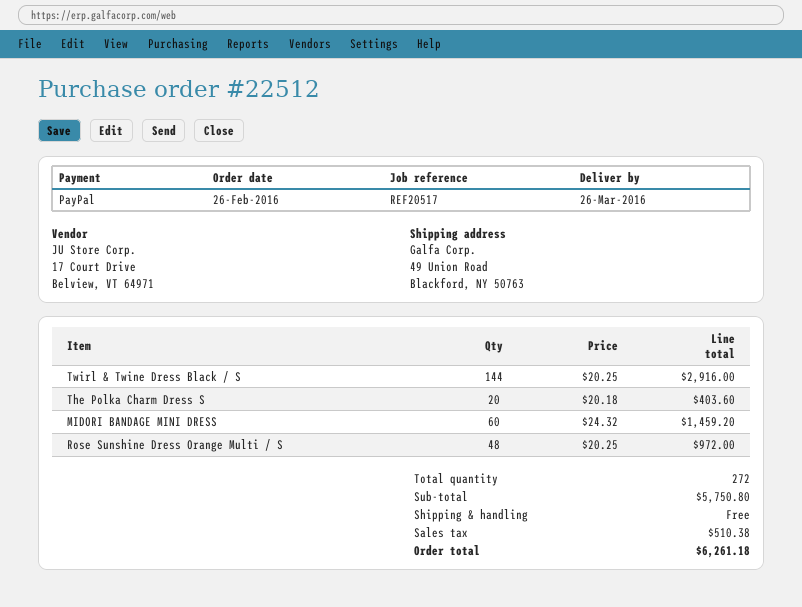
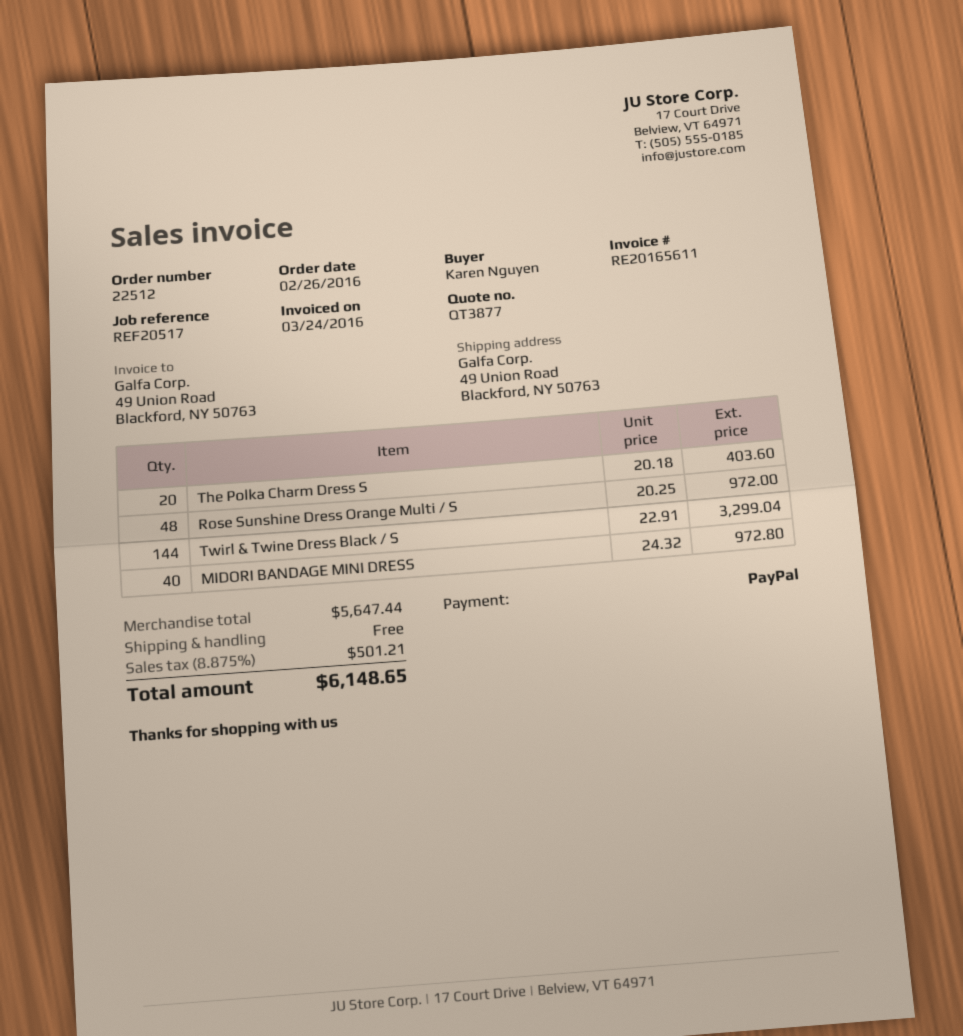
Twirl & Twine Dress Black / S: 144 x 20.25 = 2916.00 -> 144 x 22.91 = 3299.04
MIDORI BANDAGE MINI DRESS: 60 x 24.32 = 1459.20 -> 40 x 24.32 = 972.80
subtotal: 5750.80 -> 5647.44
tax: 510.38 -> 501.21
total: 6261.18 -> 6148.65

